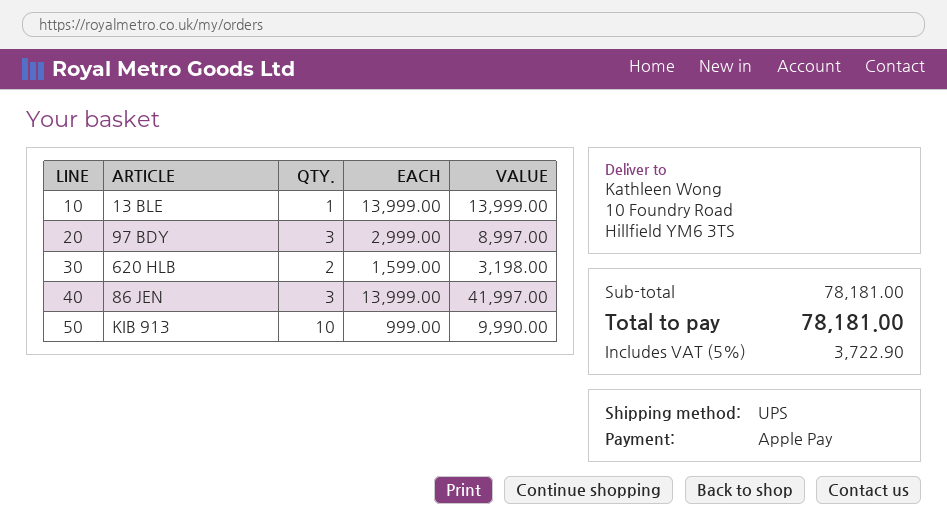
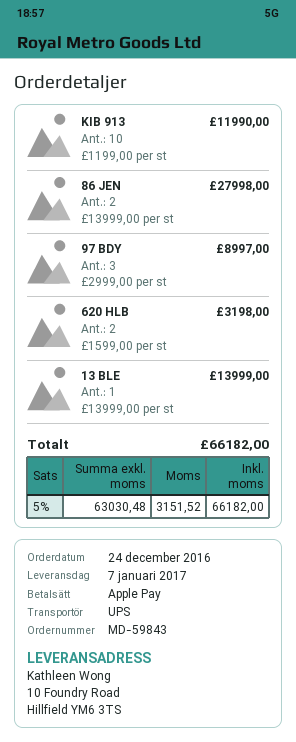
86 JEN: 3 x 13999.00 = 41997.00 -> 2 x 13999.00 = 27998.00
KIB 913: 10 x 999.00 = 9990.00 -> 10 x 1199.00 = 11990.00
tax: 5% = 3722.90 -> 5% = 3151.52
total: 78181.00 -> 66182.00

